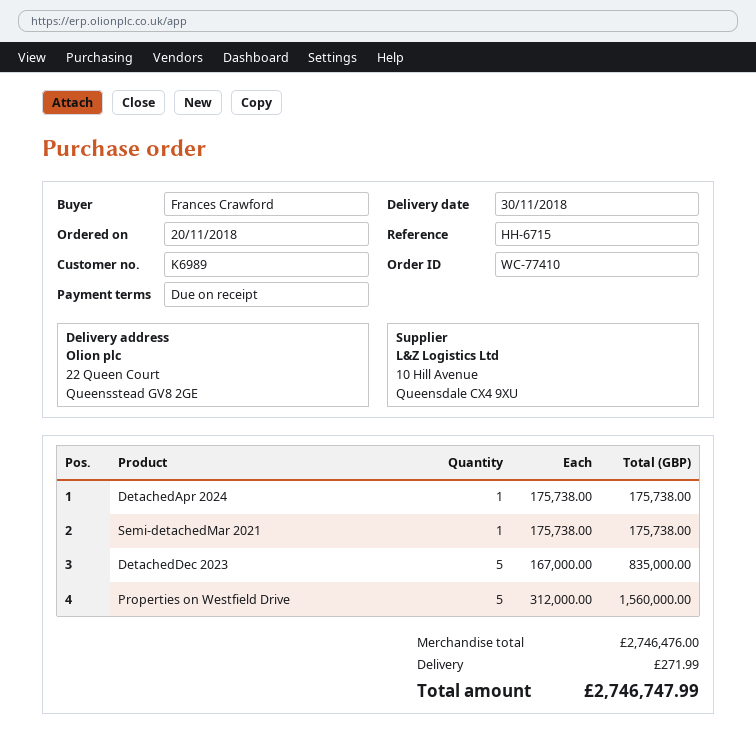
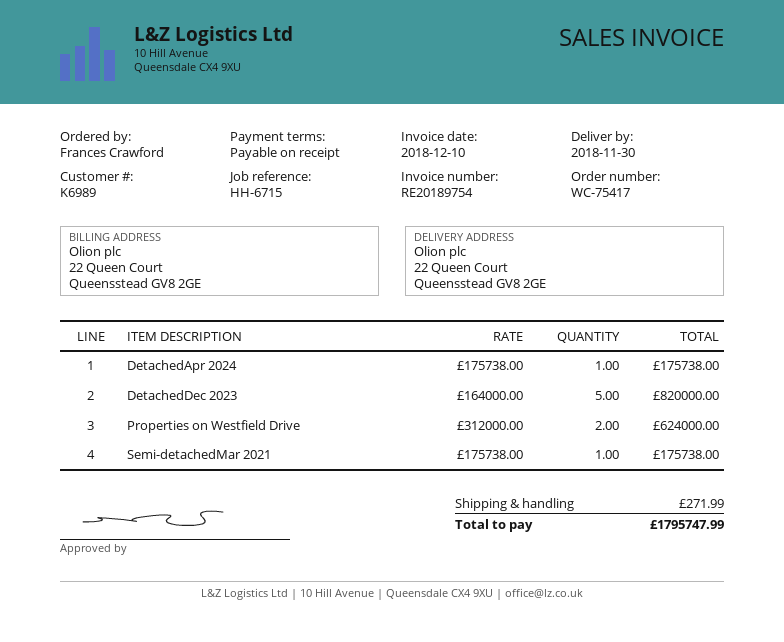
order number: WC-77410 -> WC-75417
DetachedDec 2023: 5 x 167000.00 = 835000.00 -> 5 x 164000.00 = 820000.00
Properties on Westfield Drive: 5 x 312000.00 = 1560000.00 -> 2 x 312000.00 = 624000.00
total: 2746747.99 -> 1795747.99

